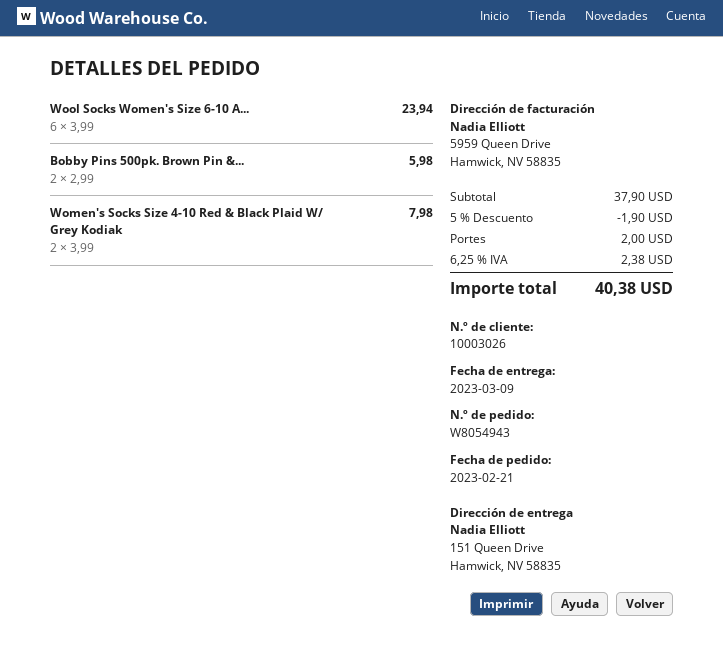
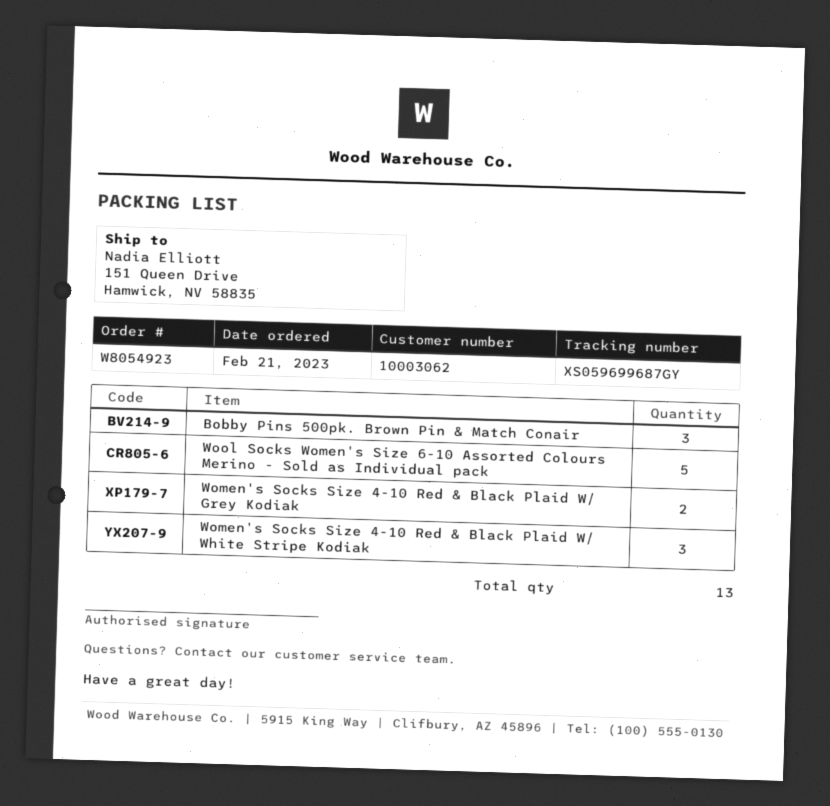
order number: W8054943 -> W8054923
customer number: 10003026 -> 10003062
Wool Socks Women's Size 6-10 A...: 6 -> 5
Bobby Pins 500pk. Brown Pin &...: 2 -> 3
Women's Socks Size 4-10 Red & Black Plaid W/ White Stripe Kodiak: none -> 3

